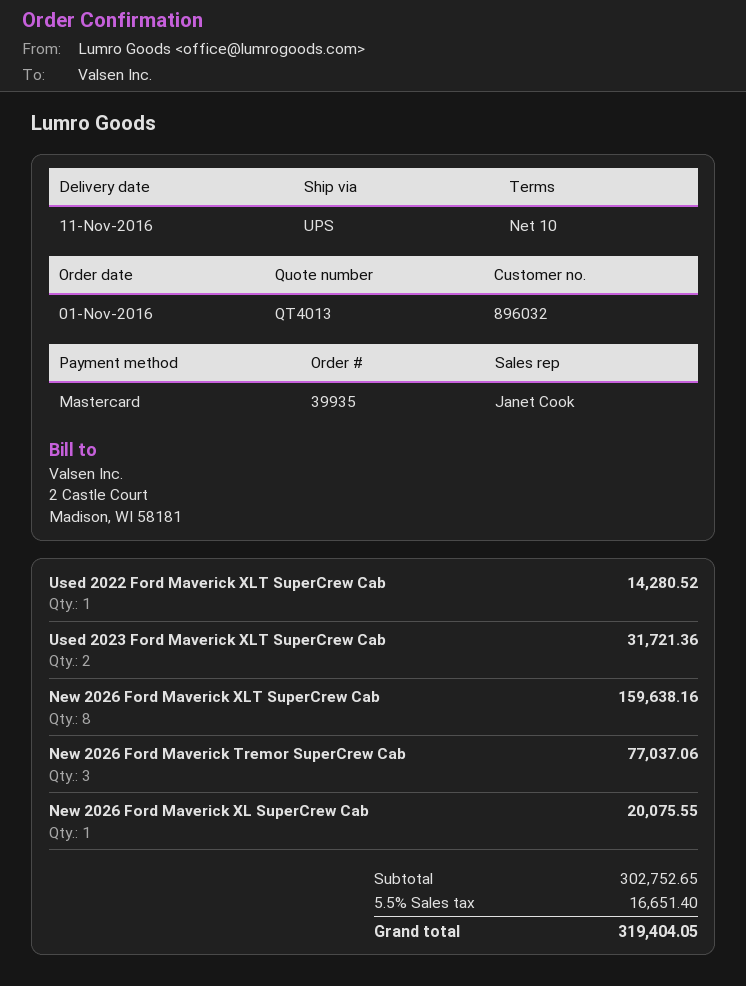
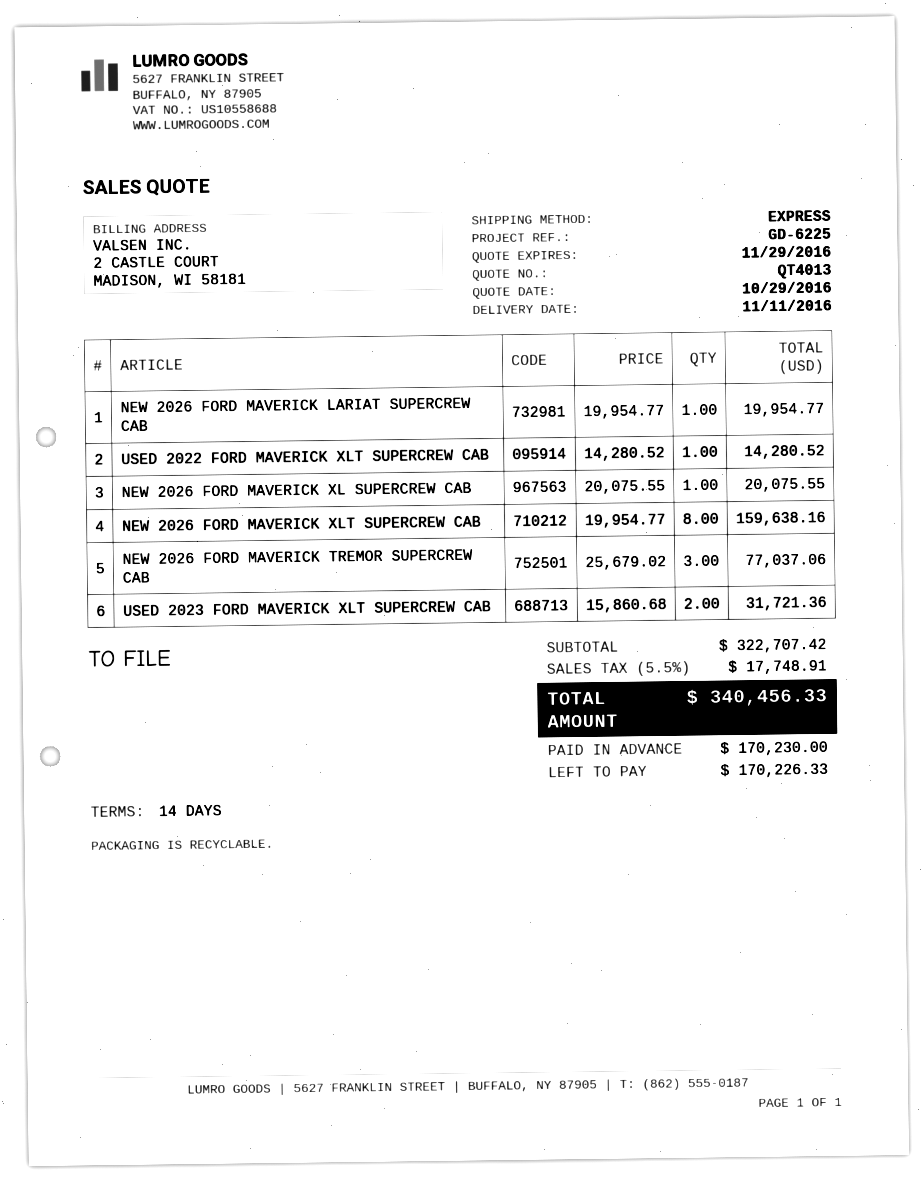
payment terms: 10 days -> 14 days
shipping method: UPS -> express
NEW 2026 FORD MAVERICK LARIAT SUPERCREW CAB: none -> 1 for 19954.77
subtotal: 302752.65 -> 322707.42
tax: 5.5% = 16651.40 -> 5.5% = 17748.91
total: 319404.05 -> 340456.33

